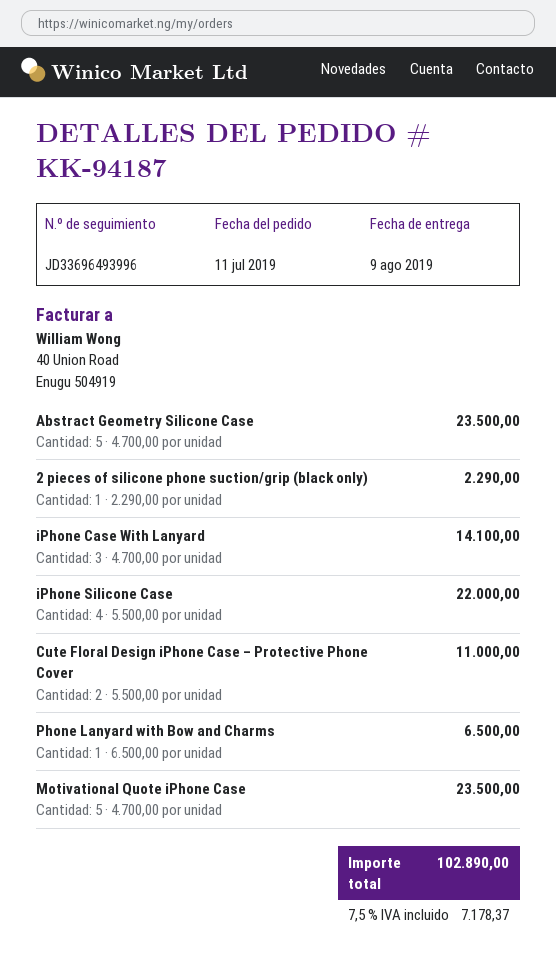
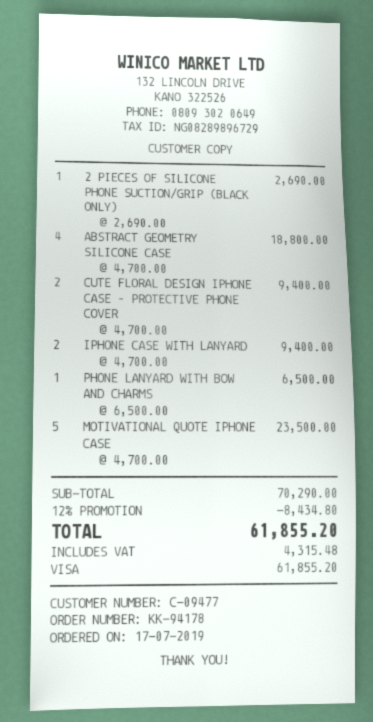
order number: KK-94187 -> KK-94178
order date: 2019-07-11 -> 2019-07-17
Abstract Geometry Silicone Case: 5 x 4700.00 = 23500.00 -> 4 x 4700.00 = 18800.00
2 pieces of silicone phone suction/grip (black only): 1 x 2290.00 = 2290.00 -> 1 x 2690.00 = 2690.00
iPhone Case With Lanyard: 3 x 4700.00 = 14100.00 -> 2 x 4700.00 = 9400.00
iPhone Silicone Case: 4 x 5500.00 = 22000.00 -> none
Cute Floral Design iPhone Case – Protective Phone Cover: 2 x 5500.00 = 11000.00 -> 2 x 4700.00 = 9400.00
discount: none -> 12% = 8434.80
tax: 7178.37 -> 4315.48
total: 102890.00 -> 61855.20

